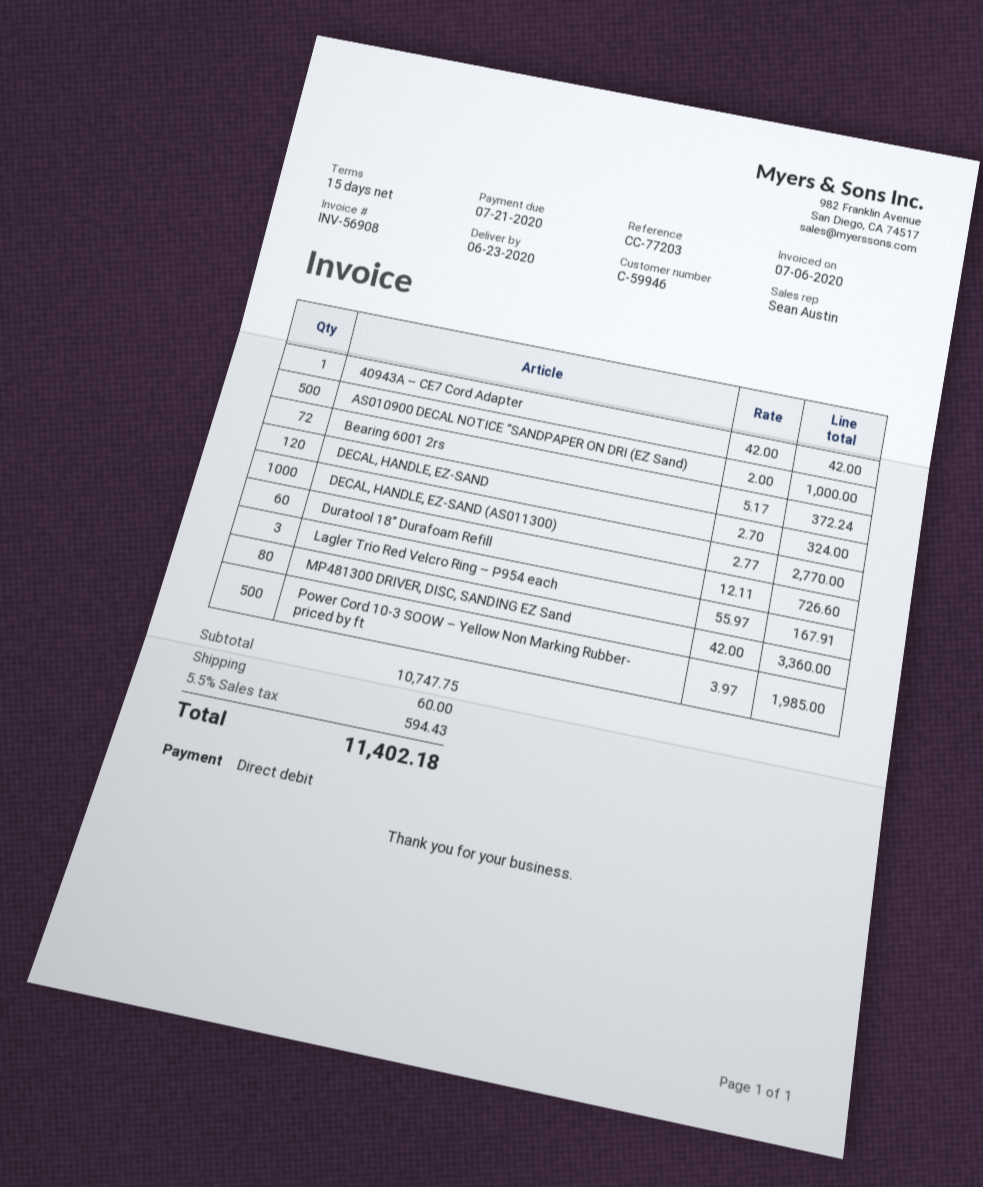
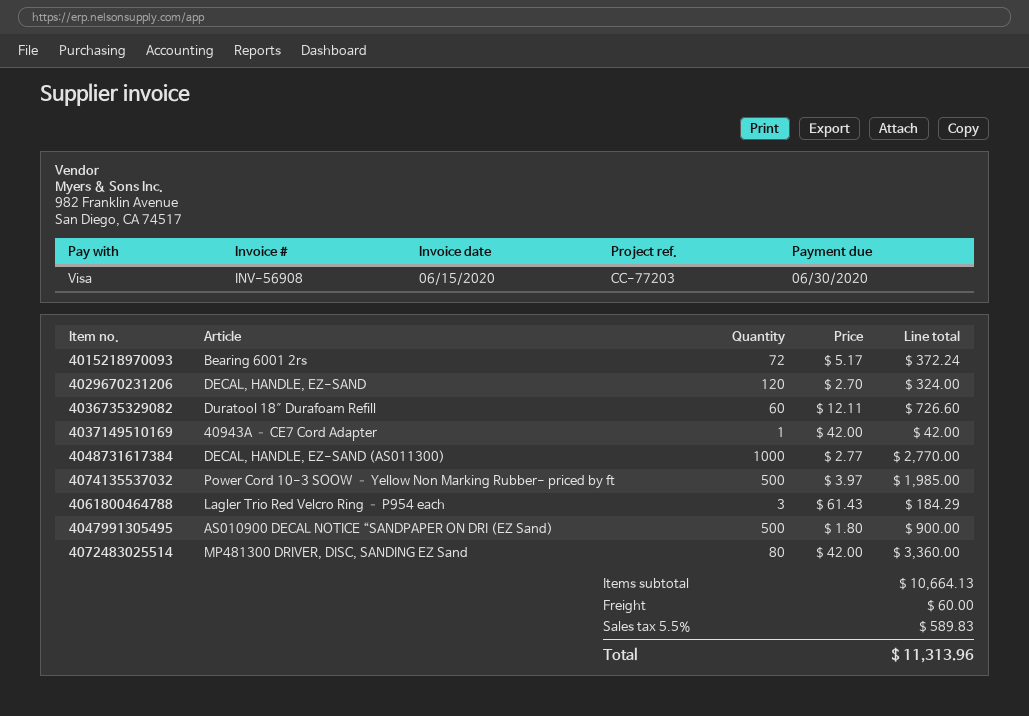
invoice date: 2020-07-06 -> 2020-06-15
due date: 2020-07-21 -> 2020-06-30
payment method: direct debit -> Visa
AS010900 DECAL NOTICE “SANDPAPER ON DRI (EZ Sand): 500 x 2.00 = 1000.00 -> 500 x 1.80 = 900.00
Lagler Trio Red Velcro Ring – P954 each: 3 x 55.97 = 167.91 -> 3 x 61.43 = 184.29
subtotal: 10747.75 -> 10664.13
tax: 5.5% = 594.43 -> 5.5% = 589.83
total: 11402.18 -> 11313.96

